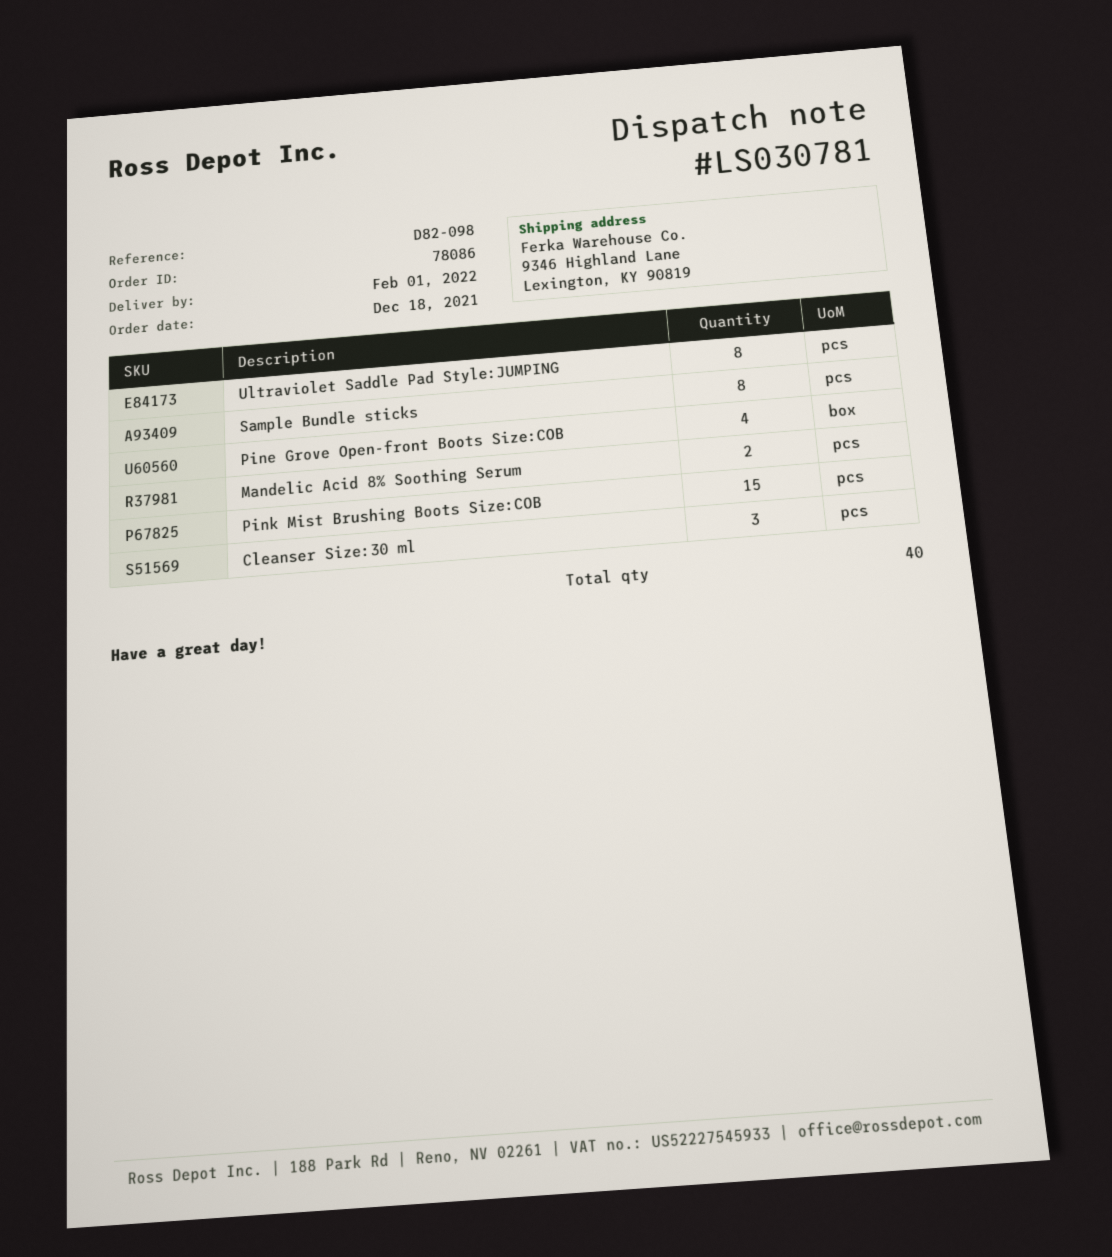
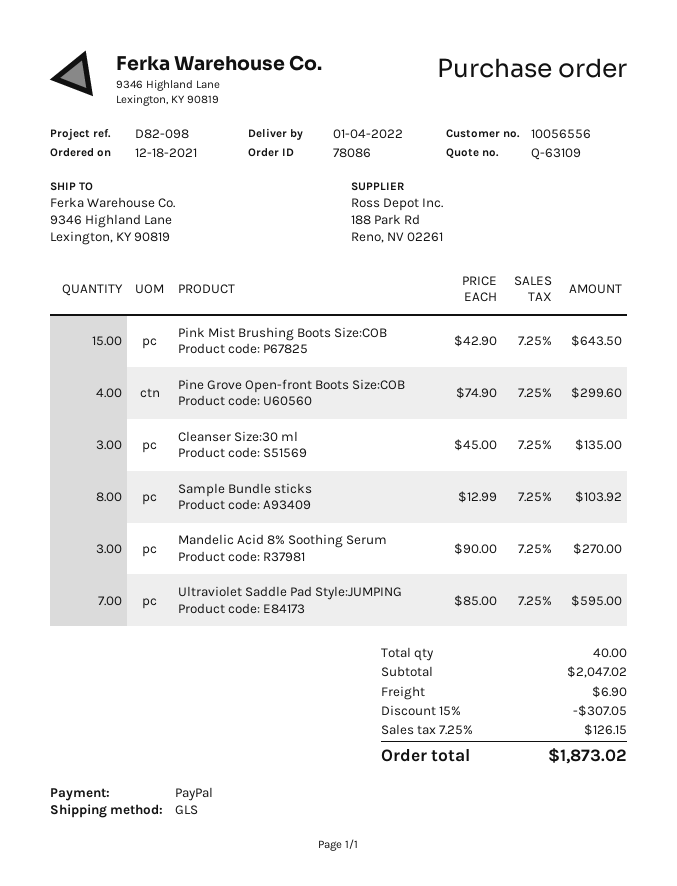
delivery date: 2022-02-01 -> 2022-01-04
Ultraviolet Saddle Pad Style:JUMPING: 8 -> 7
Mandelic Acid 8% Soothing Serum: 2 -> 3

